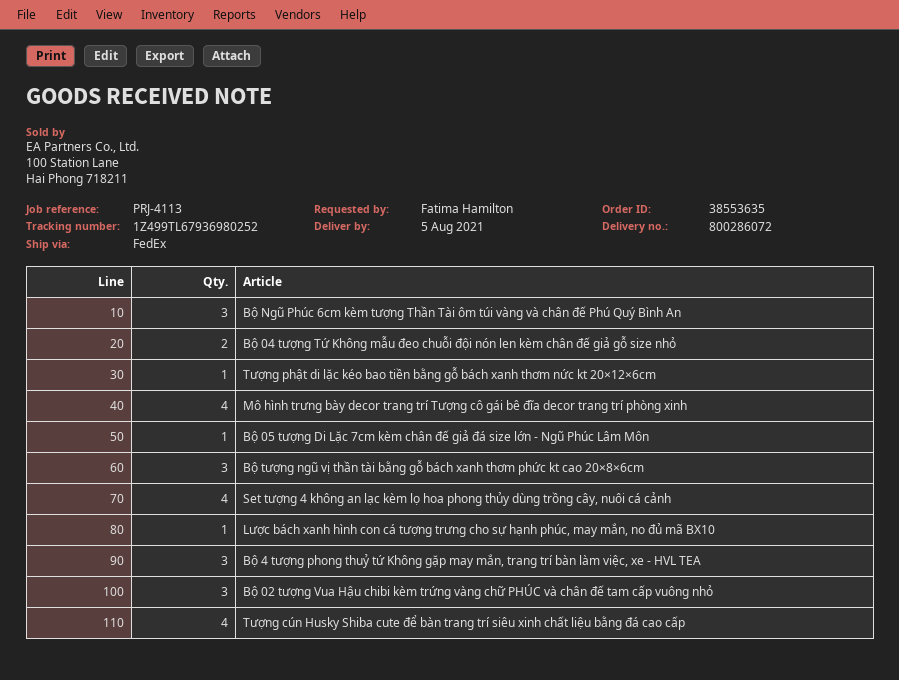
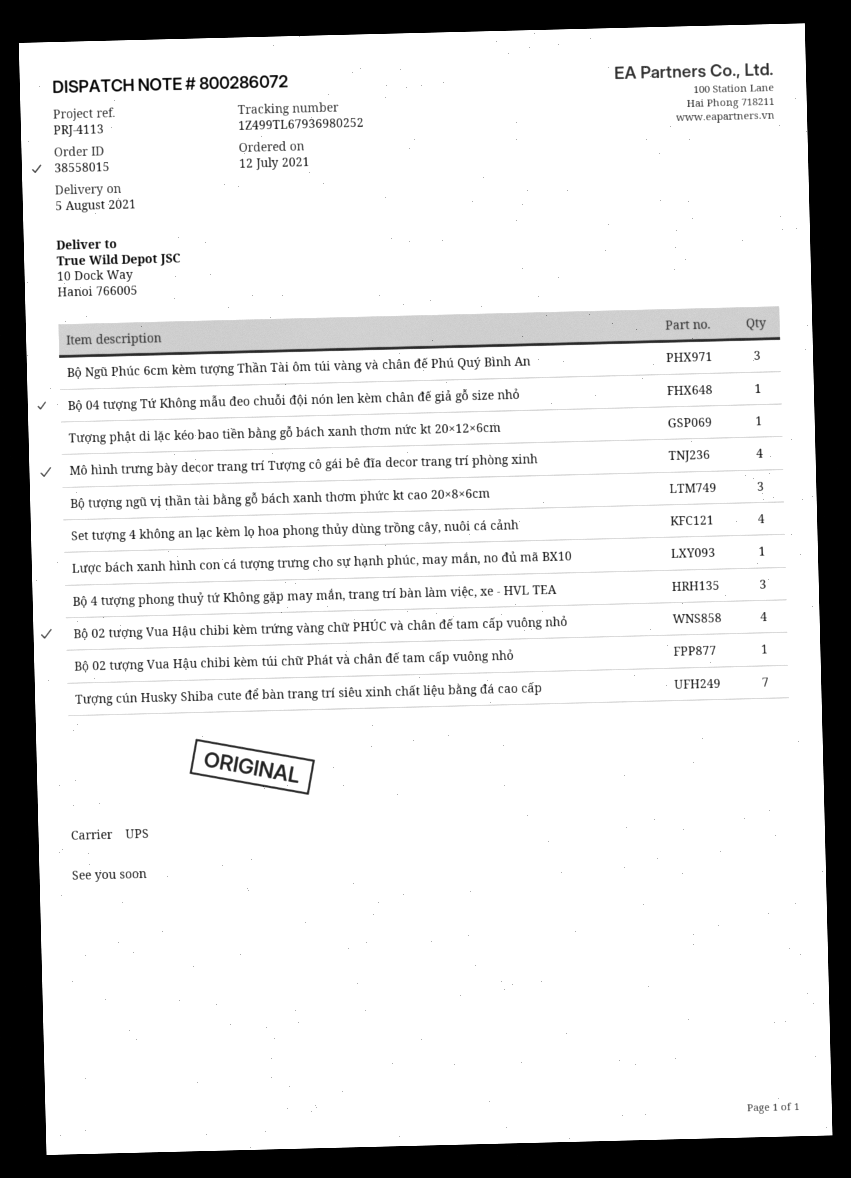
order number: 38553635 -> 38558015
shipping method: FedEx -> UPS
Bộ 04 tượng Tứ Không mẫu đeo chuỗi đội nón len kèm chân đế giả gỗ size nhỏ: 2 -> 1
Bộ 05 tượng Di Lặc 7cm kèm chân đế giả đá size lớn - Ngũ Phúc Lâm Môn: 1 -> none
Bộ 02 tượng Vua Hậu chibi kèm trứng vàng chữ PHÚC và chân đế tam cấp vuông nhỏ: 3 -> 4
Tượng cún Husky Shiba cute để bàn trang trí siêu xinh chất liệu bằng đá cao cấp: 4 -> 7
Bộ 02 tượng Vua Hậu chibi kèm túi chữ Phát và chân đế tam cấp vuông nhỏ: none -> 1

